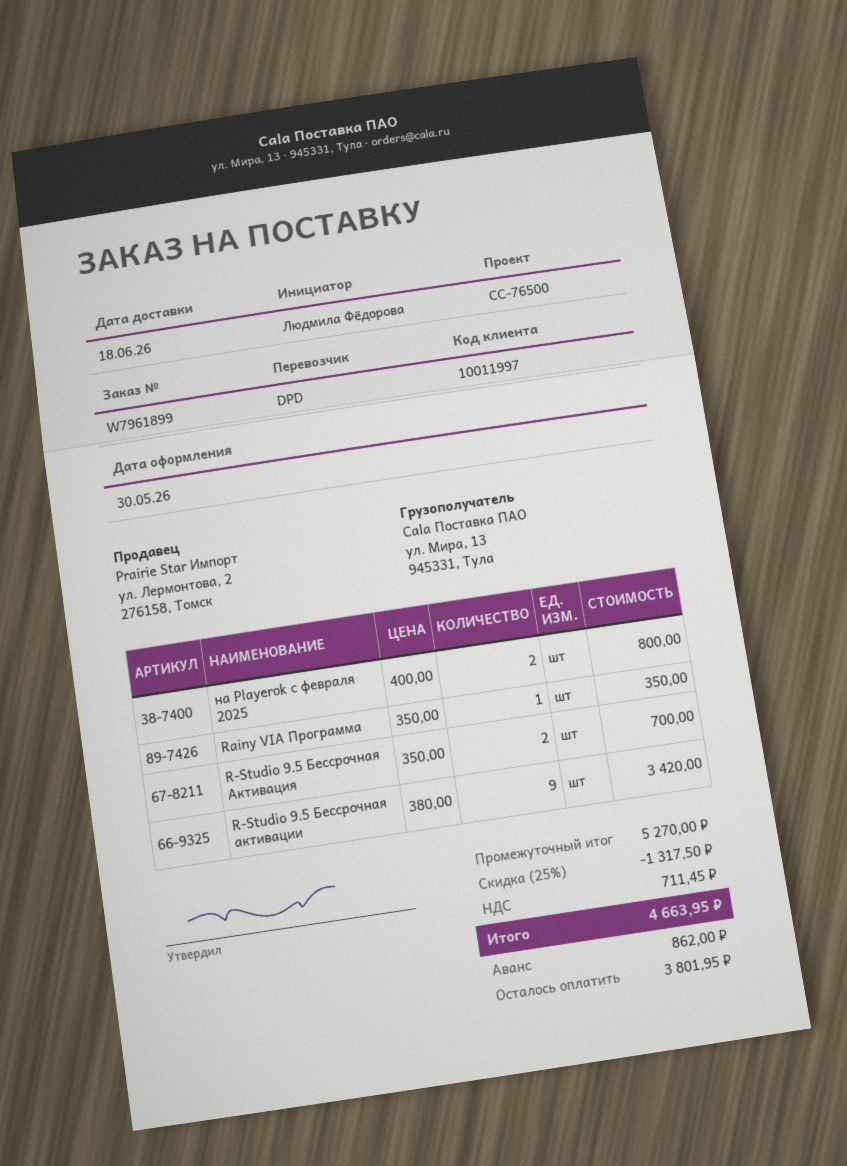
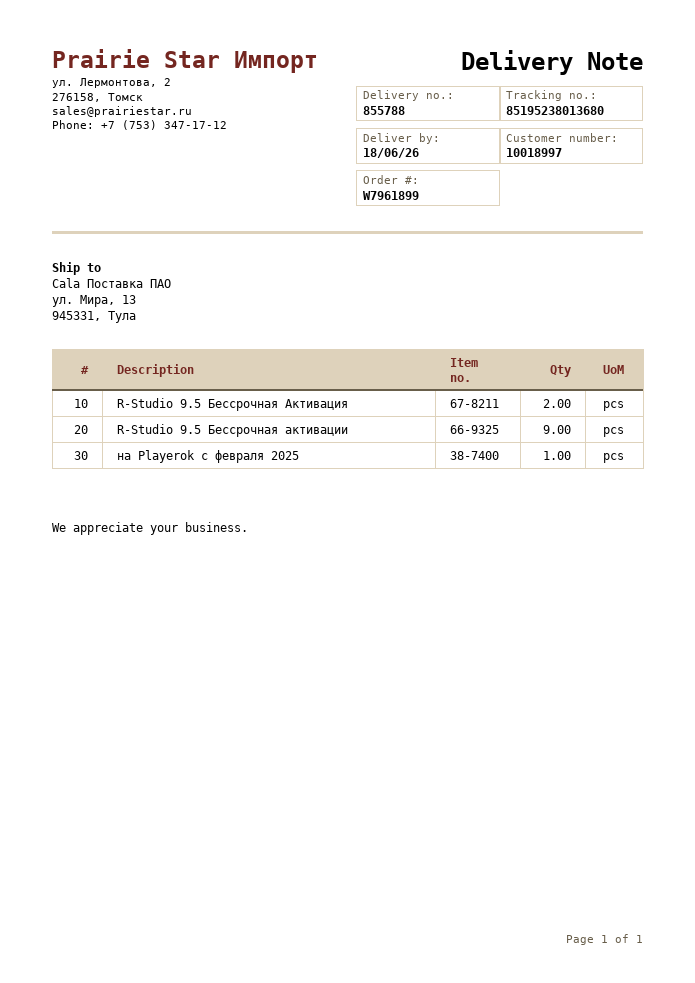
customer number: 10011997 -> 10018997
на Playerok с февраля 2025: 2 -> 1
Rainy VIA Программа: 1 -> none

